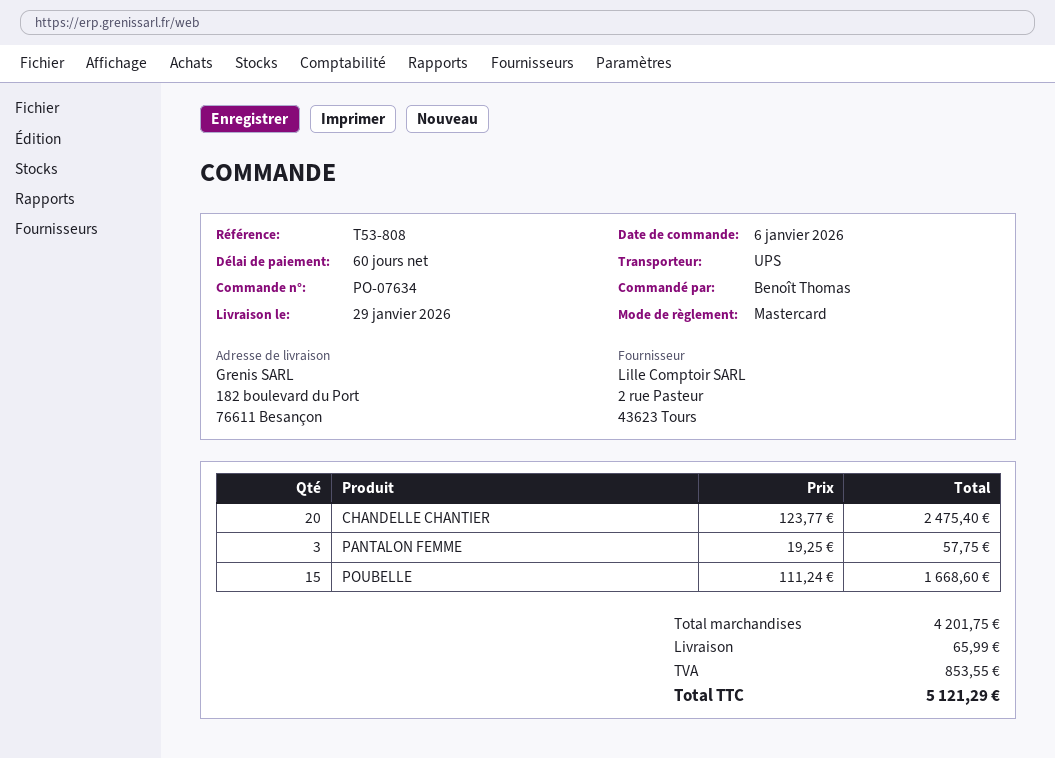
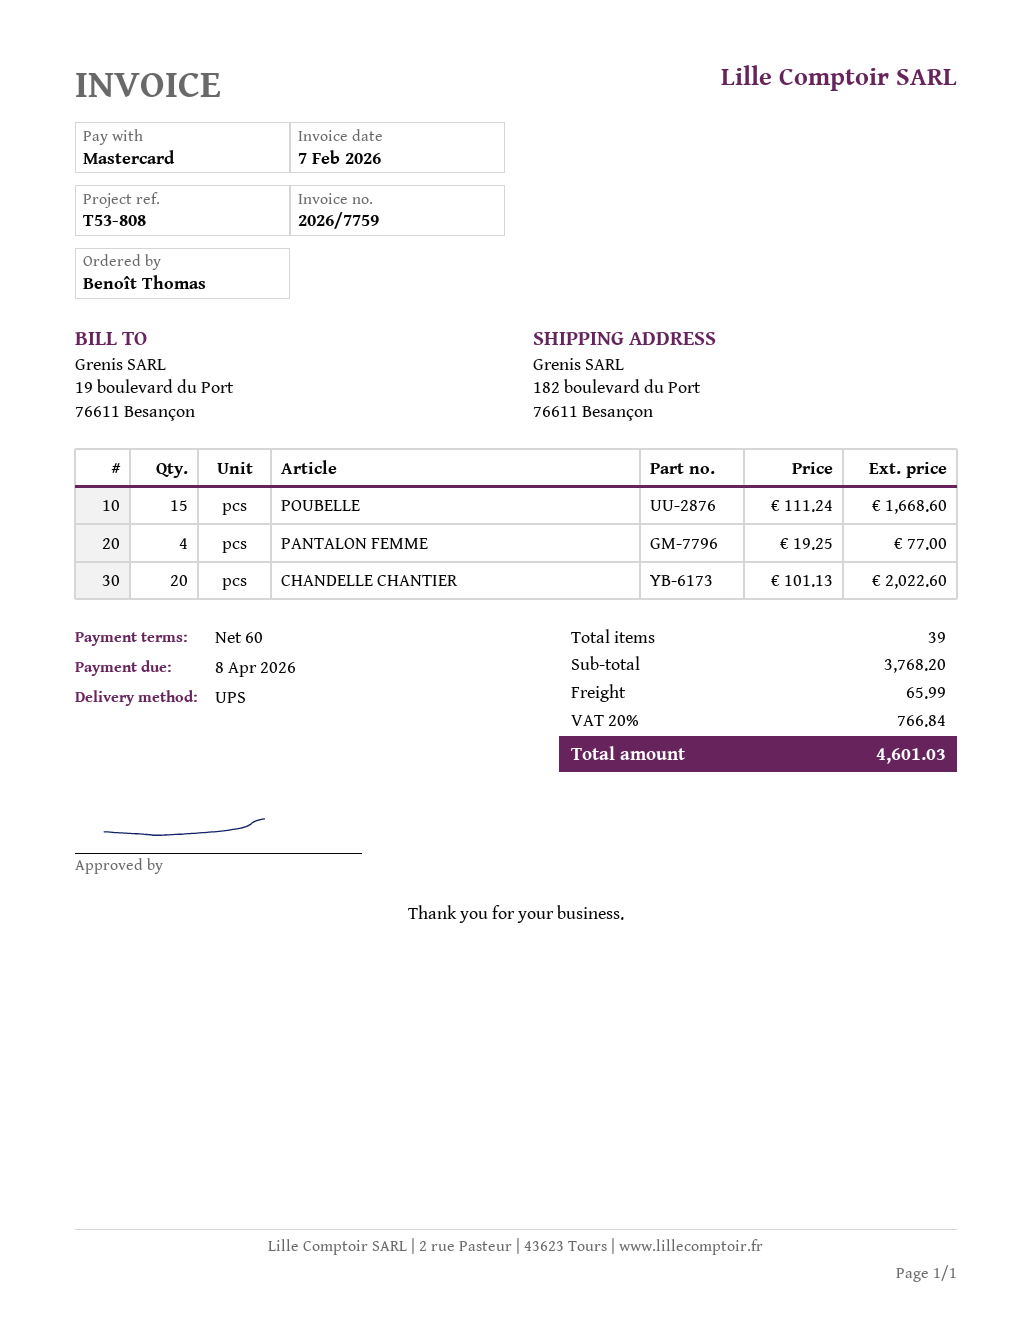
CHANDELLE CHANTIER: 20 x 123.77 = 2475.40 -> 20 x 101.13 = 2022.60
PANTALON FEMME: 3 x 19.25 = 57.75 -> 4 x 19.25 = 77.00
subtotal: 4201.75 -> 3768.20
tax: 853.55 -> 766.84
total: 5121.29 -> 4601.03

